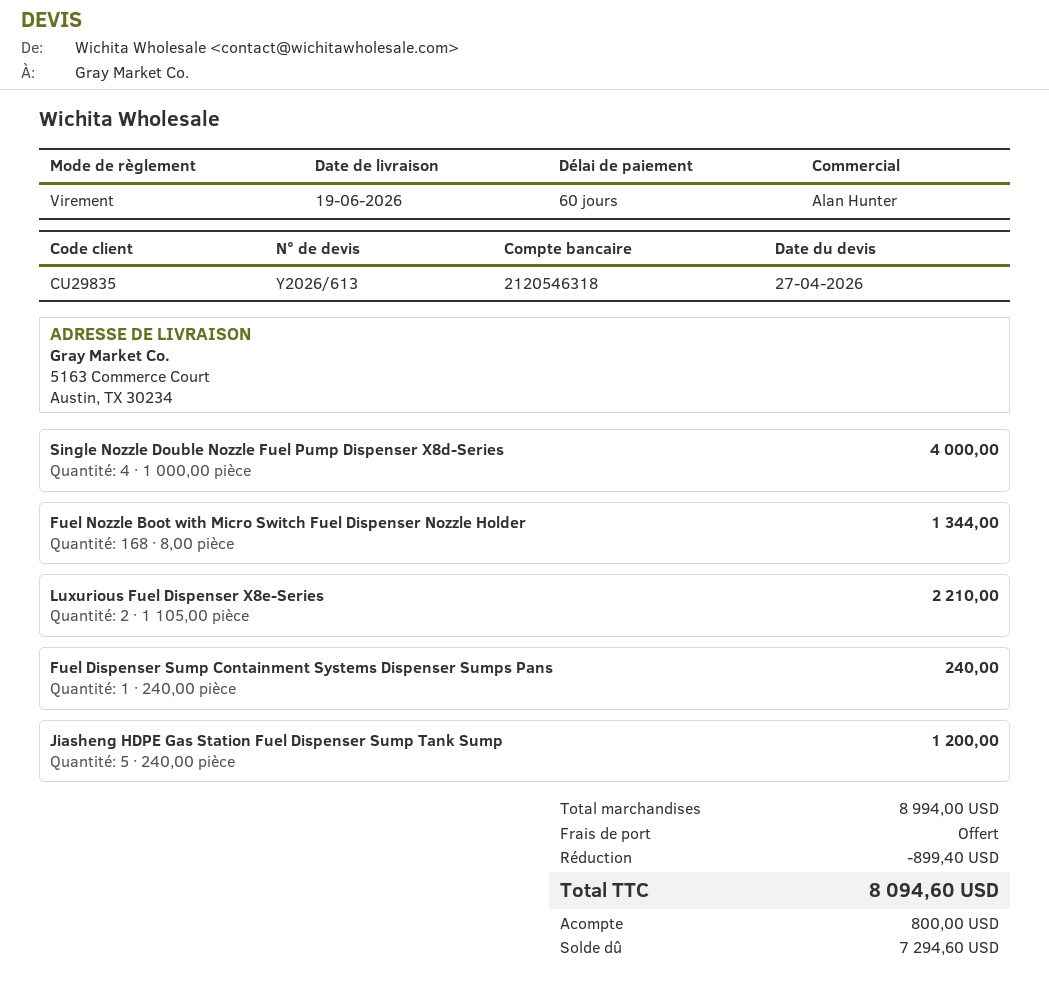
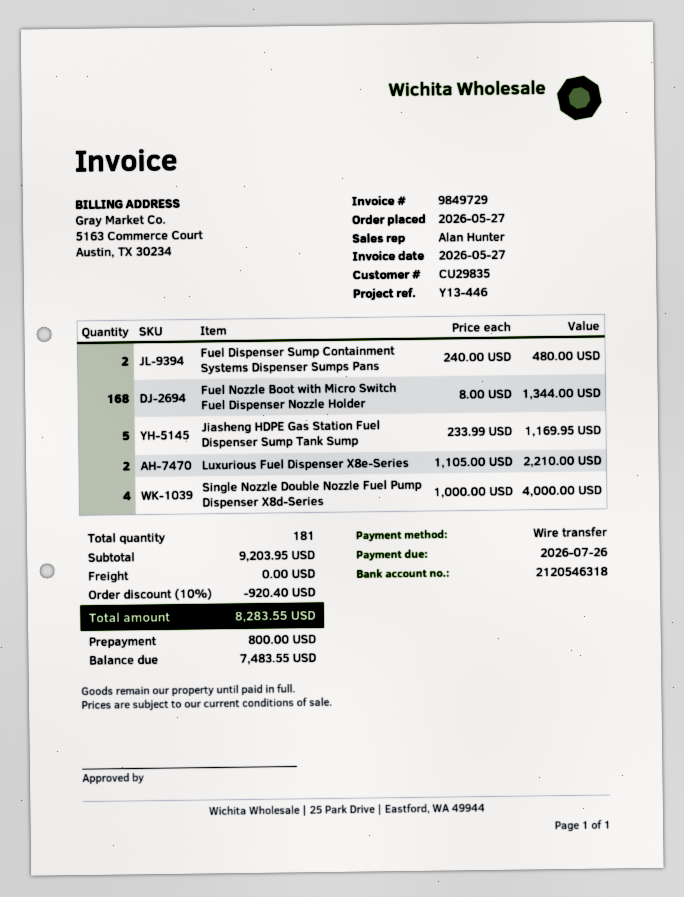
Fuel Dispenser Sump Containment Systems Dispenser Sumps Pans: 1 x 240.00 = 240.00 -> 2 x 240.00 = 480.00
Jiasheng HDPE Gas Station Fuel Dispenser Sump Tank Sump: 5 x 240.00 = 1200.00 -> 5 x 233.99 = 1169.95
subtotal: 8994.00 -> 9203.95
discount: 899.40 -> 920.40
total: 8094.60 -> 8283.55
balance: 7294.60 -> 7483.55

